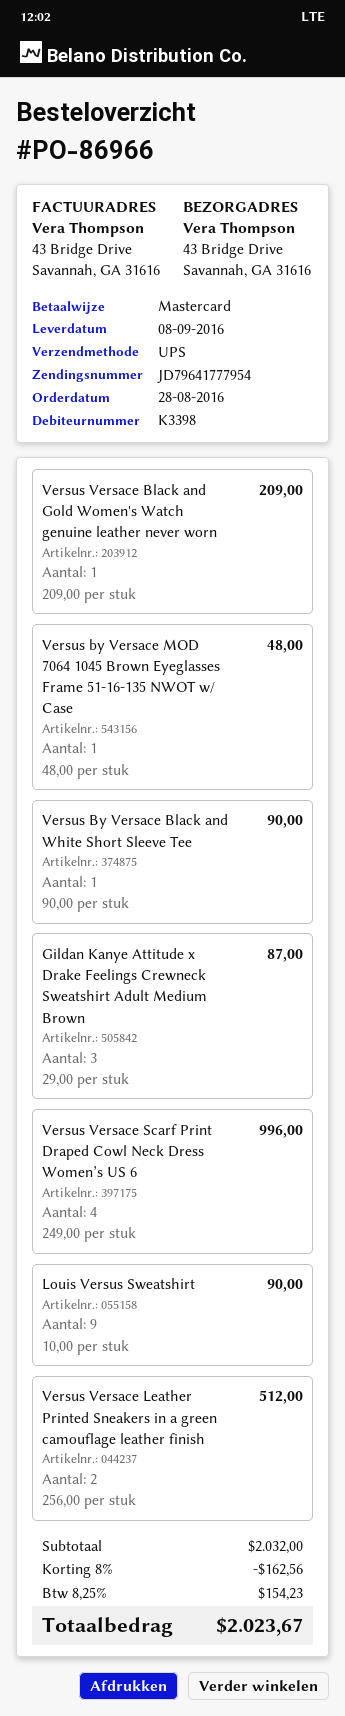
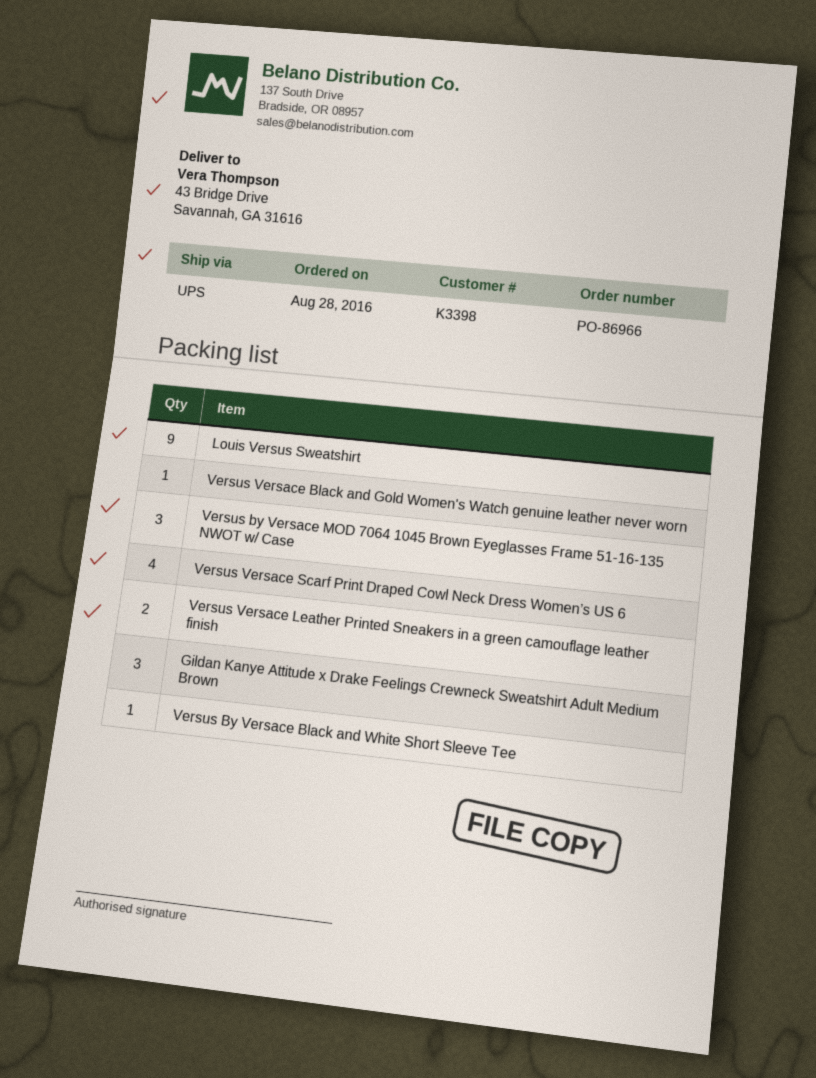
Versus by Versace MOD 7064 1045 Brown Eyeglasses Frame 51-16-135 NWOT w/ Case: 1 -> 3

